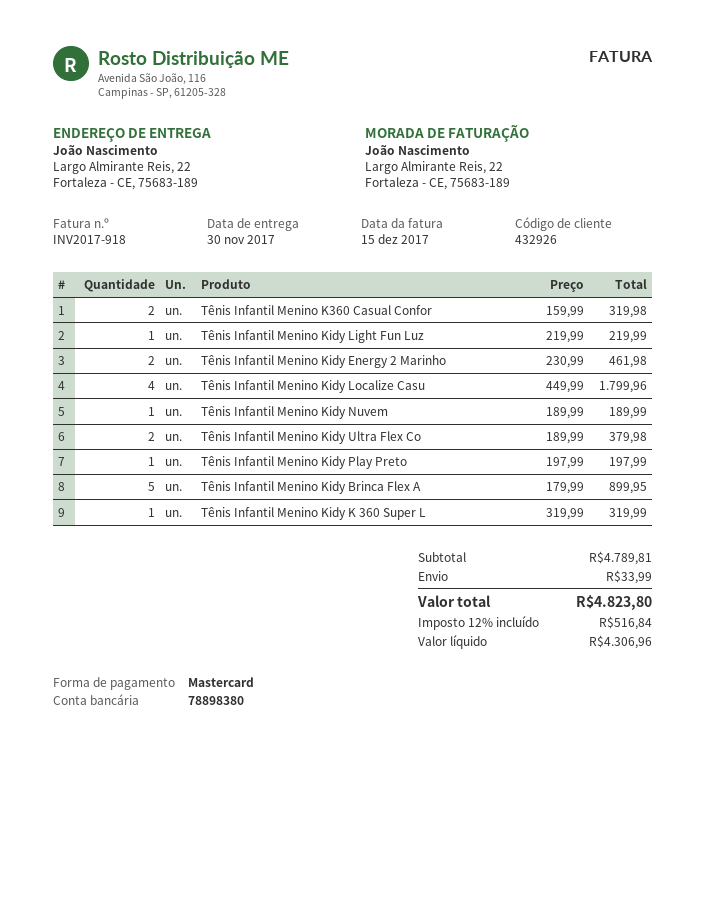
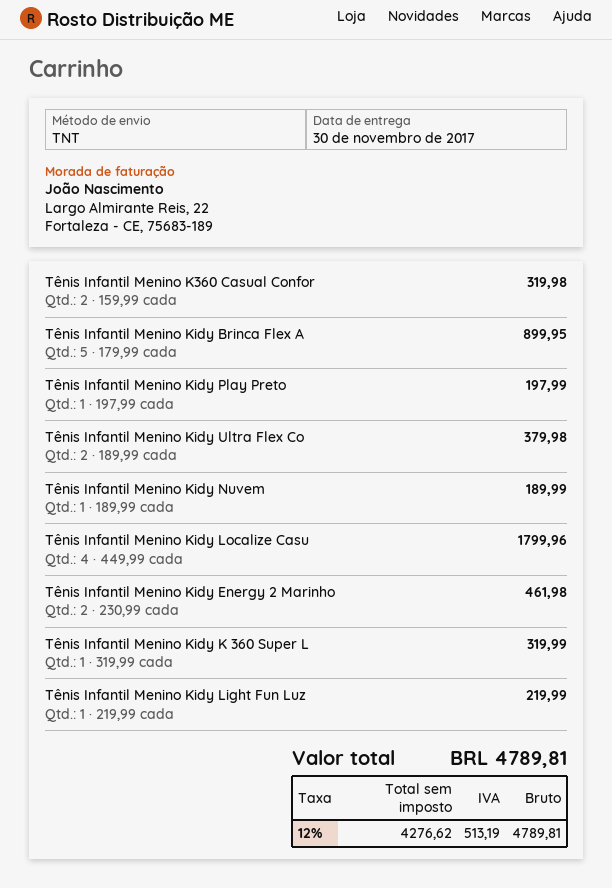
shipping: 33.99 -> none
net: 4306.96 -> 4276.62
tax: 12% = 516.84 -> 12% = 513.19
total: 4823.80 -> 4789.81

